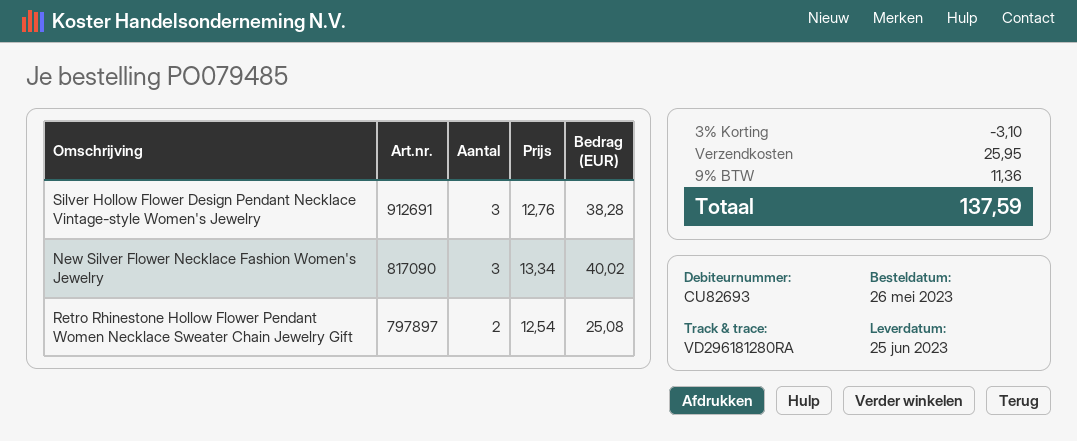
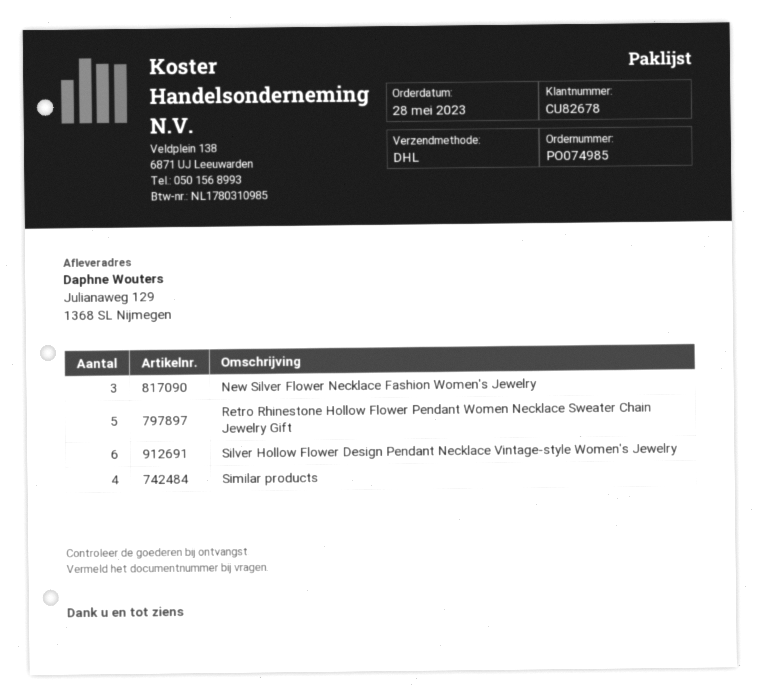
order number: PO079485 -> PO074985
order date: 2023-05-26 -> 2023-05-28
customer number: CU82693 -> CU82678
Silver Hollow Flower Design Pendant Necklace Vintage-style Women's Jewelry: 3 -> 6
Retro Rhinestone Hollow Flower Pendant Women Necklace Sweater Chain Jewelry Gift: 2 -> 5
Similar products: none -> 4

